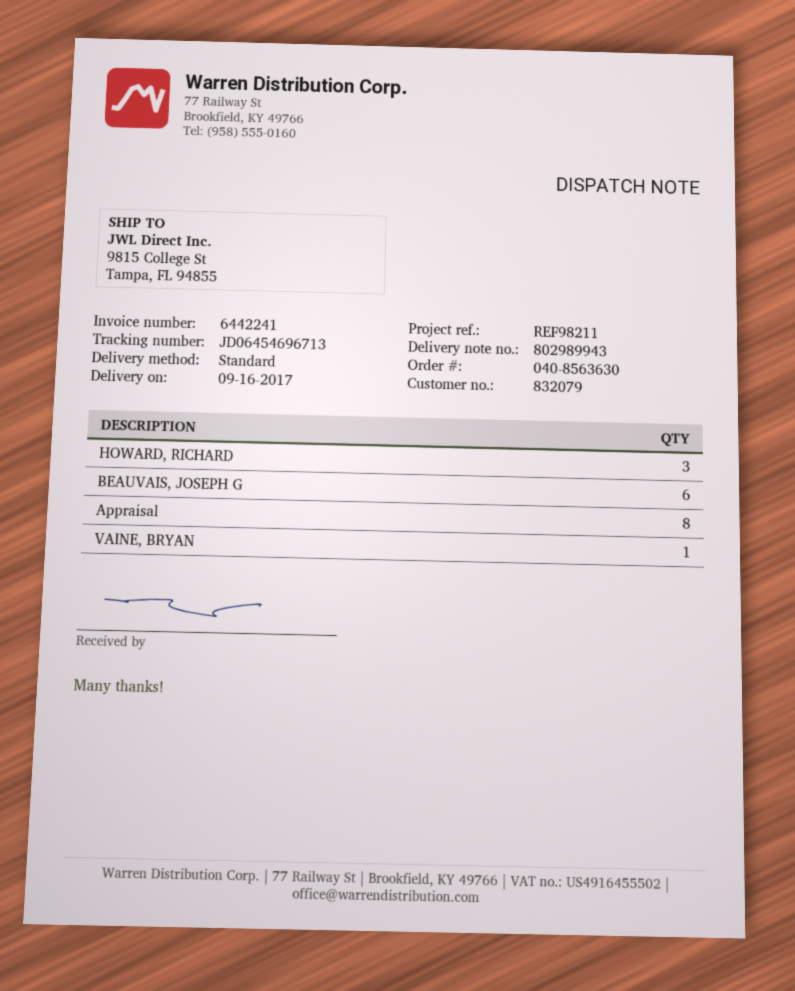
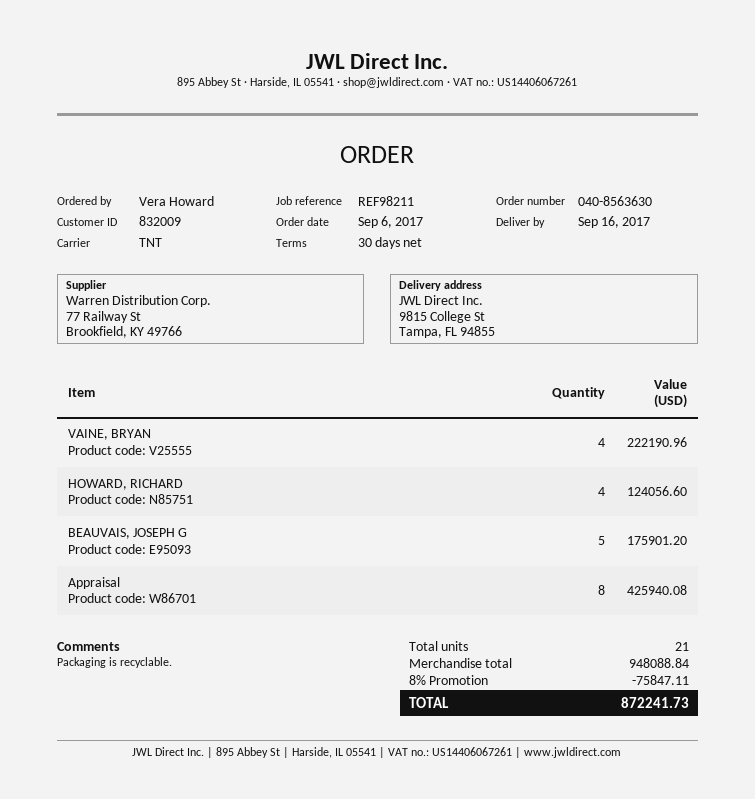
customer number: 832079 -> 832009
shipping method: standard -> TNT
HOWARD, RICHARD: 3 -> 4
BEAUVAIS, JOSEPH G: 6 -> 5
VAINE, BRYAN: 1 -> 4

